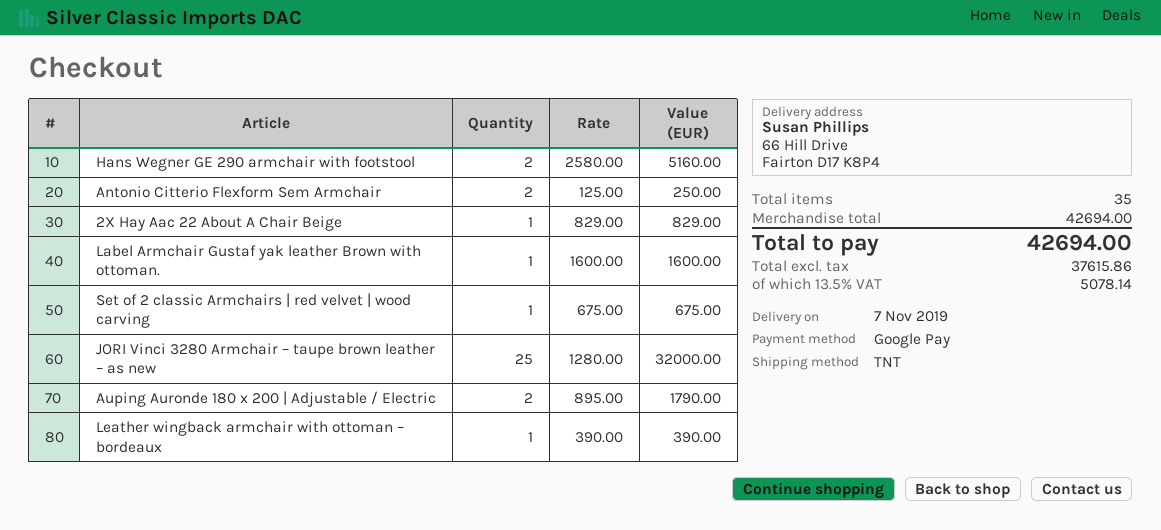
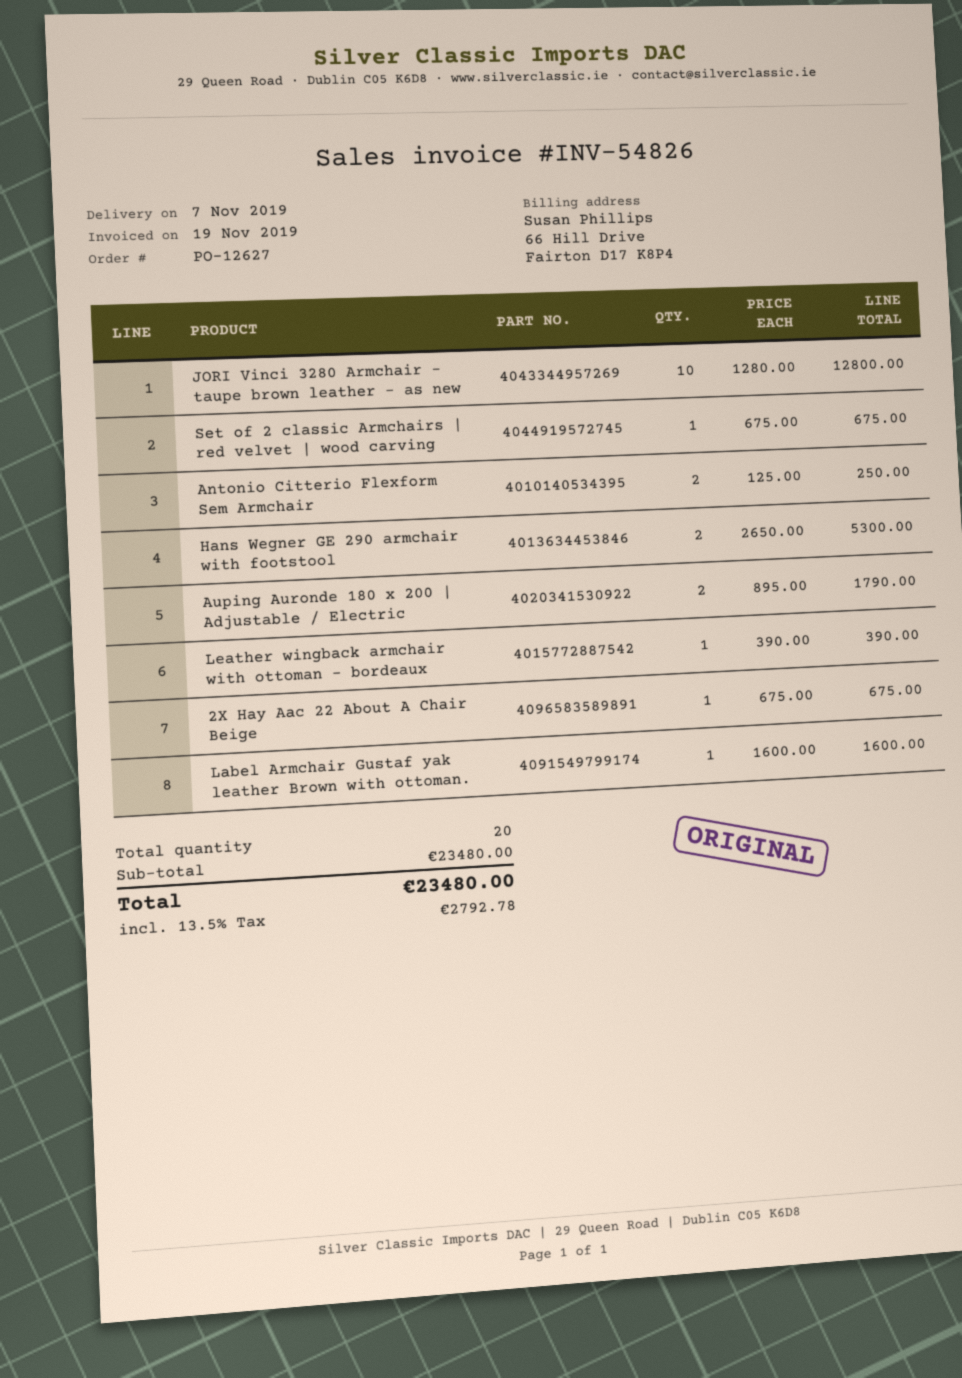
Hans Wegner GE 290 armchair with footstool: 2 x 2580.00 = 5160.00 -> 2 x 2650.00 = 5300.00
2X Hay Aac 22 About A Chair Beige: 1 x 829.00 = 829.00 -> 1 x 675.00 = 675.00
JORI Vinci 3280 Armchair – taupe brown leather – as new: 25 x 1280.00 = 32000.00 -> 10 x 1280.00 = 12800.00
total quantity: 35 -> 20
subtotal: 42694.00 -> 23480.00
tax: 13.5% = 5078.14 -> 13.5% = 2792.78
total: 42694.00 -> 23480.00

